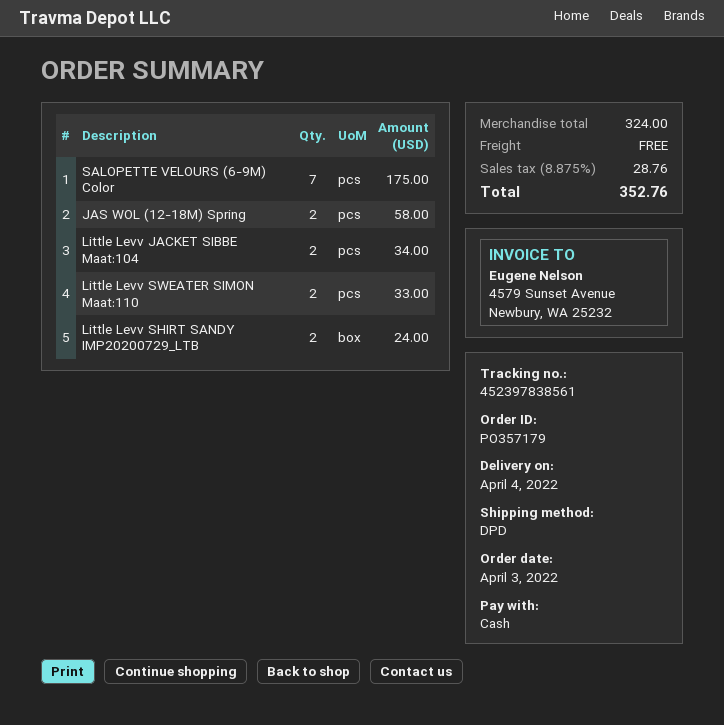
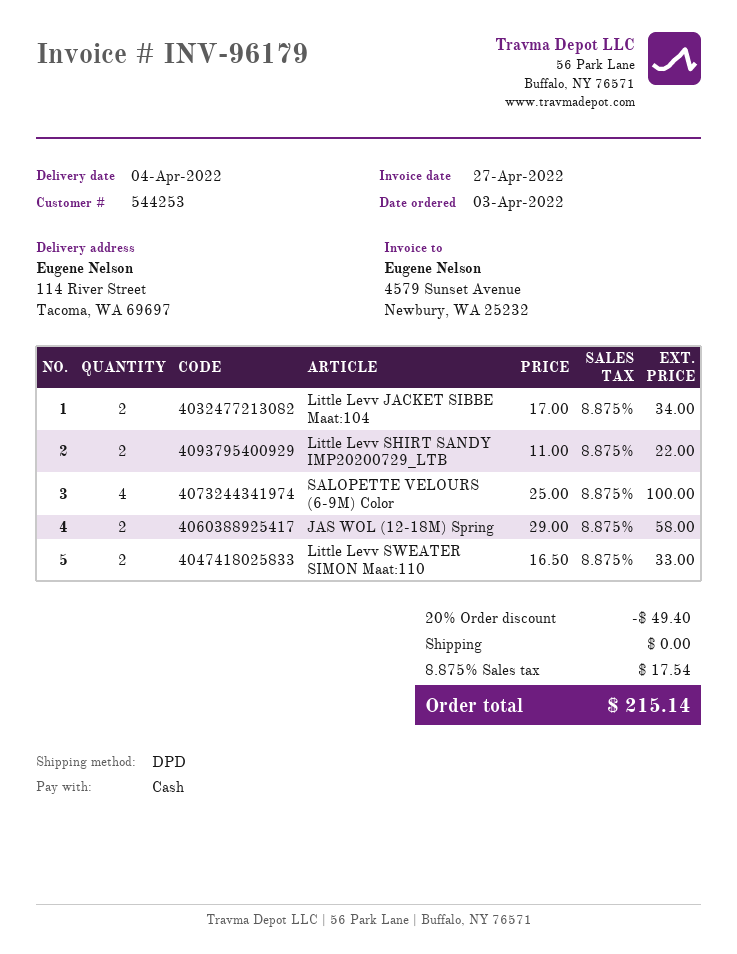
SALOPETTE VELOURS (6-9M) Color: 7 for 175.00 -> 4 for 100.00
Little Levv SHIRT SANDY IMP20200729_LTB: 2 for 24.00 -> 2 for 22.00
discount: none -> 20% = 49.40
tax: 8.875% = 28.76 -> 8.875% = 17.54
total: 352.76 -> 215.14

